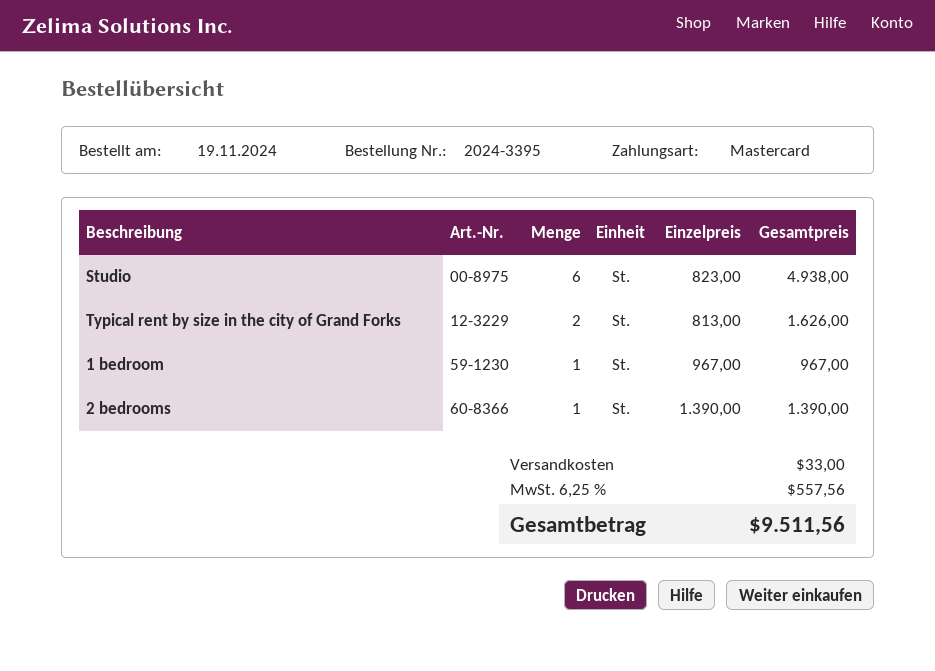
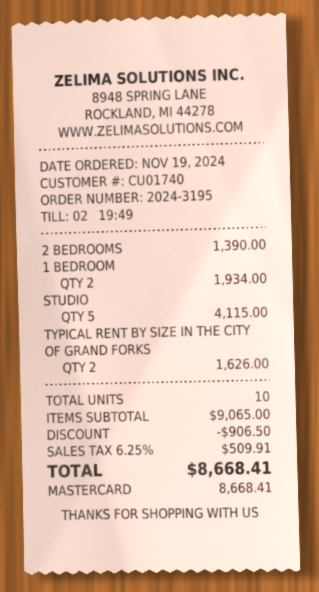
order number: 2024-3395 -> 2024-3195
Studio: 6 for 4938.00 -> 5 for 4115.00
1 bedroom: 1 for 967.00 -> 2 for 1934.00
discount: none -> 906.50
shipping: 33.00 -> none
tax: 6.25% = 557.56 -> 6.25% = 509.91
total: 9511.56 -> 8668.41

